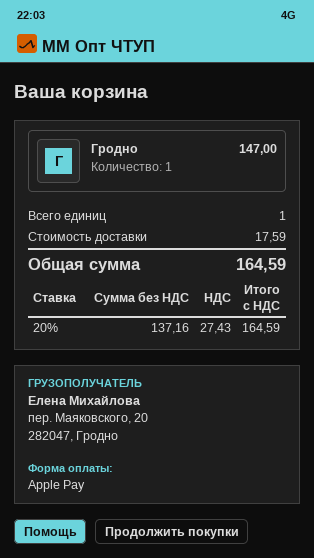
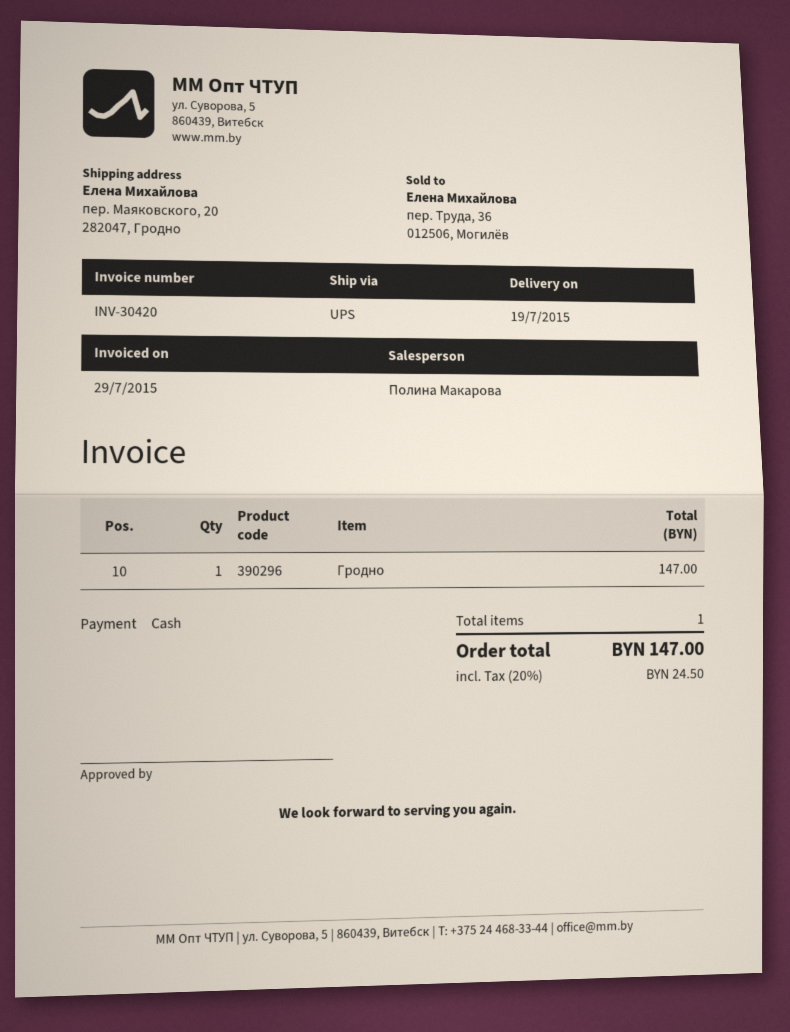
payment method: Apple Pay -> cash
shipping: 17.59 -> none
tax: 20% = 27.43 -> 20% = 24.50
total: 164.59 -> 147.00

